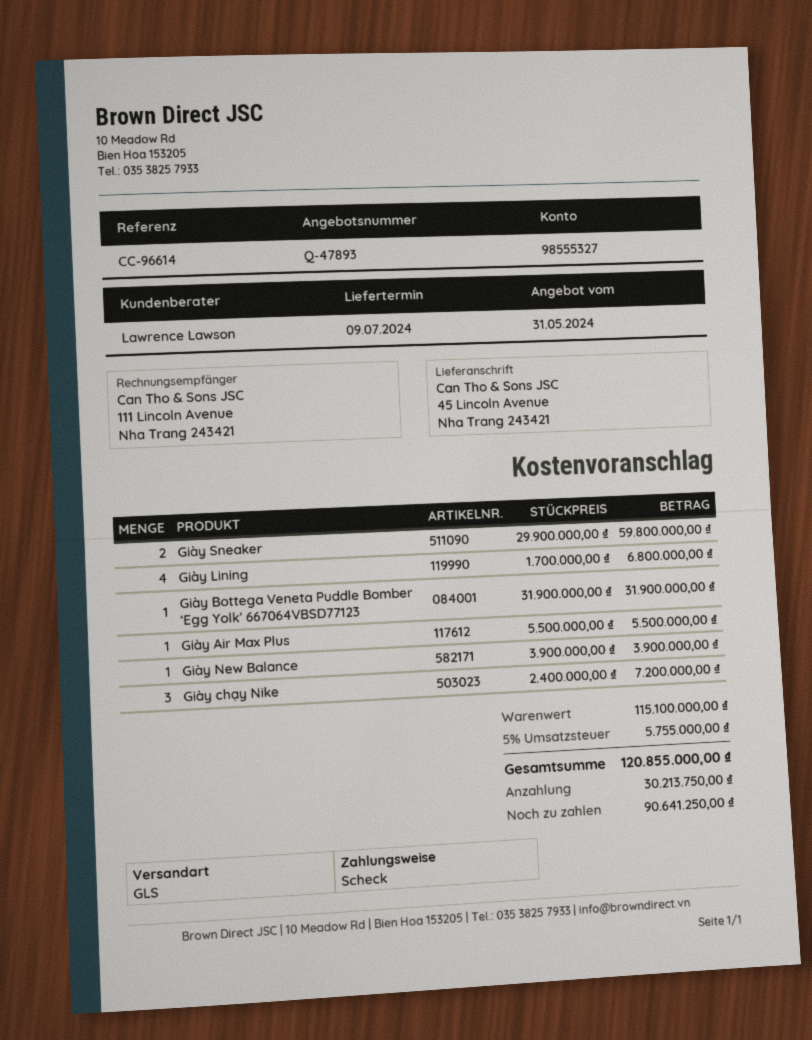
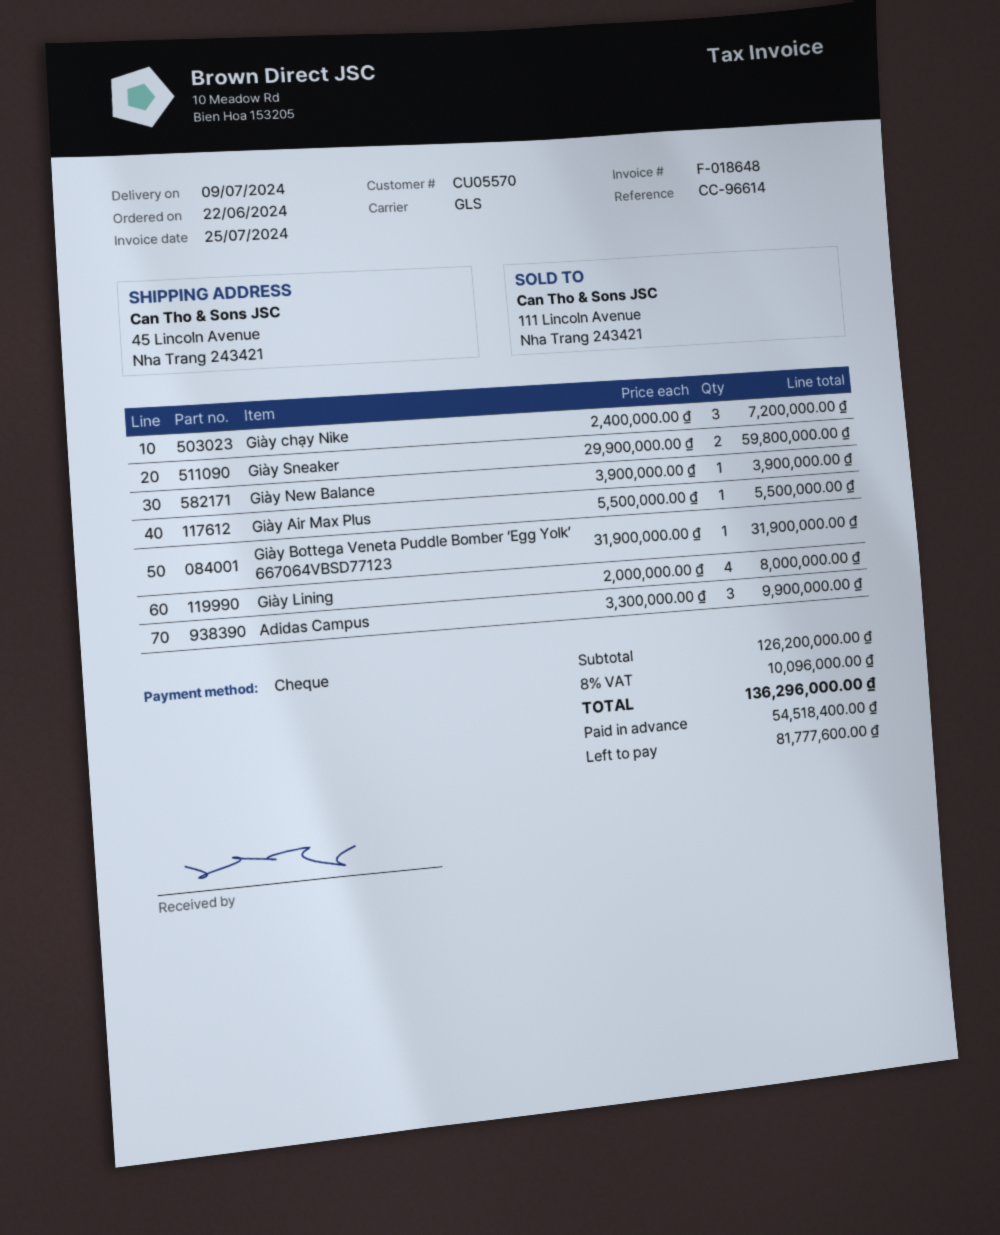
Giày Lining: 4 x 1700000.00 = 6800000.00 -> 4 x 2000000.00 = 8000000.00
Adidas Campus: none -> 3 x 3300000.00 = 9900000.00
subtotal: 115100000.00 -> 126200000.00
tax: 5% = 5755000.00 -> 8% = 10096000.00
total: 120855000.00 -> 136296000.00
deposit: 30213750.00 -> 54518400.00
balance: 90641250.00 -> 81777600.00

